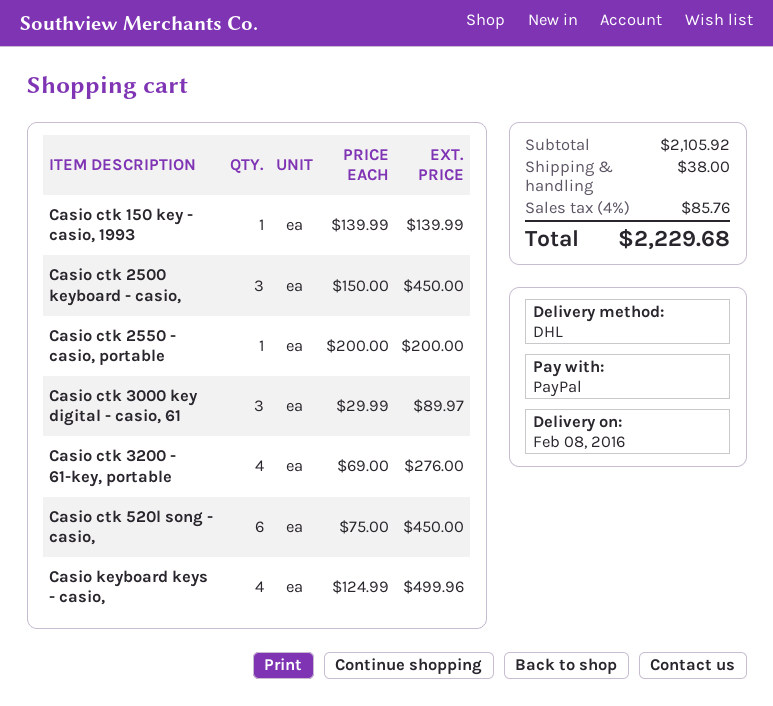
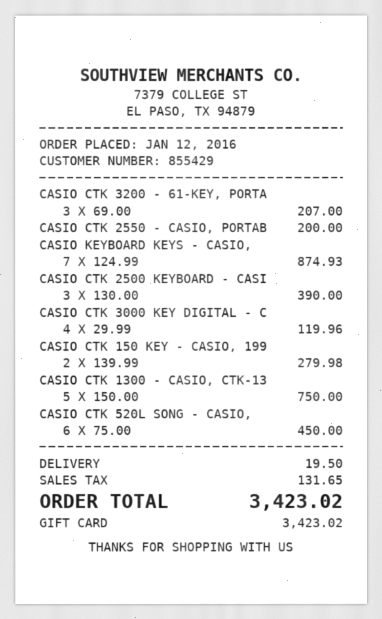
payment method: PayPal -> gift card
Casio ctk 150 key - casio, 1993: 1 x 139.99 = 139.99 -> 2 x 139.99 = 279.98
Casio ctk 2500 keyboard - casio,: 3 x 150.00 = 450.00 -> 3 x 130.00 = 390.00
Casio ctk 3000 key digital - casio, 61: 3 x 29.99 = 89.97 -> 4 x 29.99 = 119.96
Casio ctk 3200 - 61-key, portable: 4 x 69.00 = 276.00 -> 3 x 69.00 = 207.00
Casio keyboard keys - casio,: 4 x 124.99 = 499.96 -> 7 x 124.99 = 874.93
CASIO CTK 1300 - CASIO, CTK-13: none -> 5 x 150.00 = 750.00
shipping: 38.00 -> 19.50
tax: 85.76 -> 131.65
total: 2229.68 -> 3423.02

